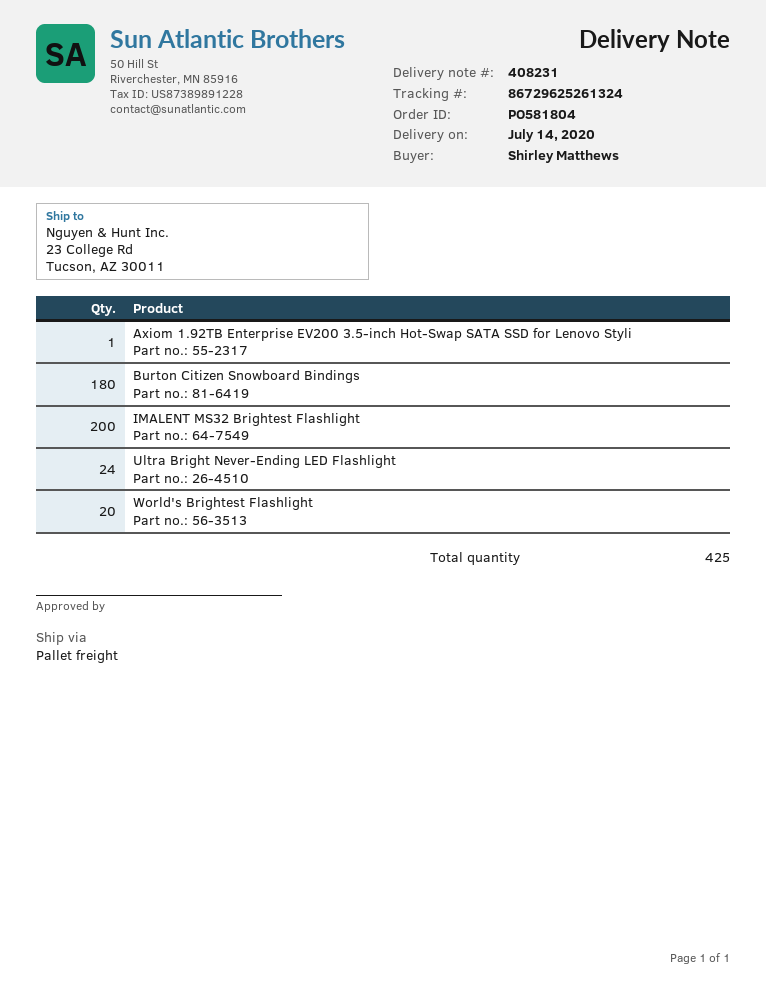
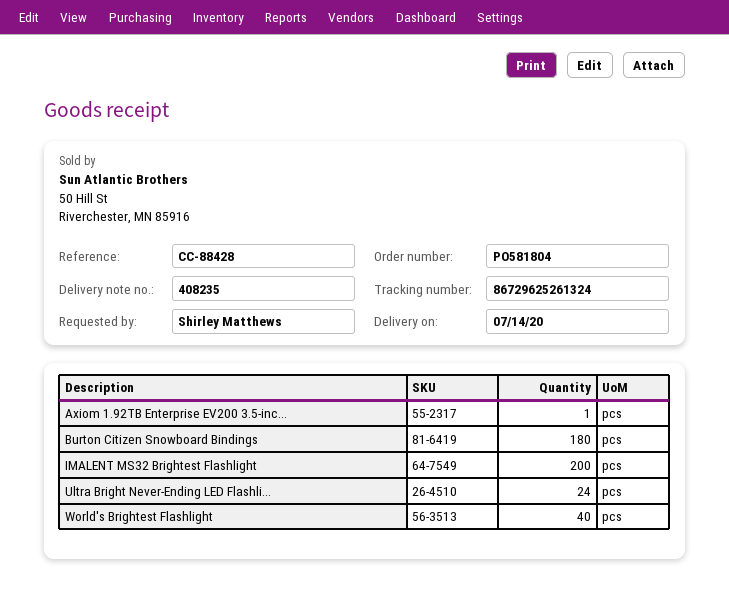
delivery note number: 408231 -> 408235
World's Brightest Flashlight: 20 -> 40

